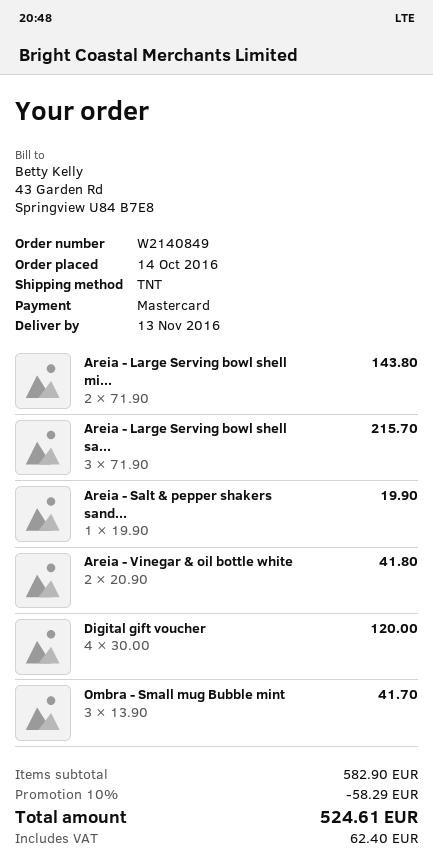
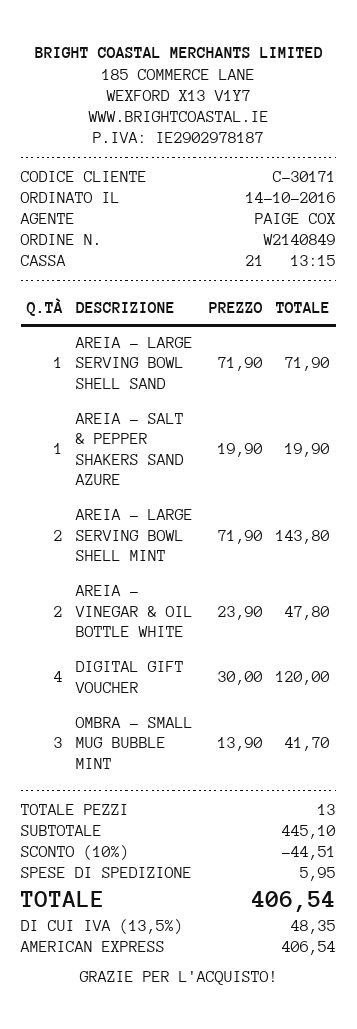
payment method: Mastercard -> American Express
Areia - Large Serving bowl shell sa...: 3 x 71.90 = 215.70 -> 1 x 71.90 = 71.90
Areia - Vinegar & oil bottle white: 2 x 20.90 = 41.80 -> 2 x 23.90 = 47.80
subtotal: 582.90 -> 445.10
discount: 10% = 58.29 -> 10% = 44.51
shipping: none -> 5.95
tax: 62.40 -> 48.35
total: 524.61 -> 406.54

